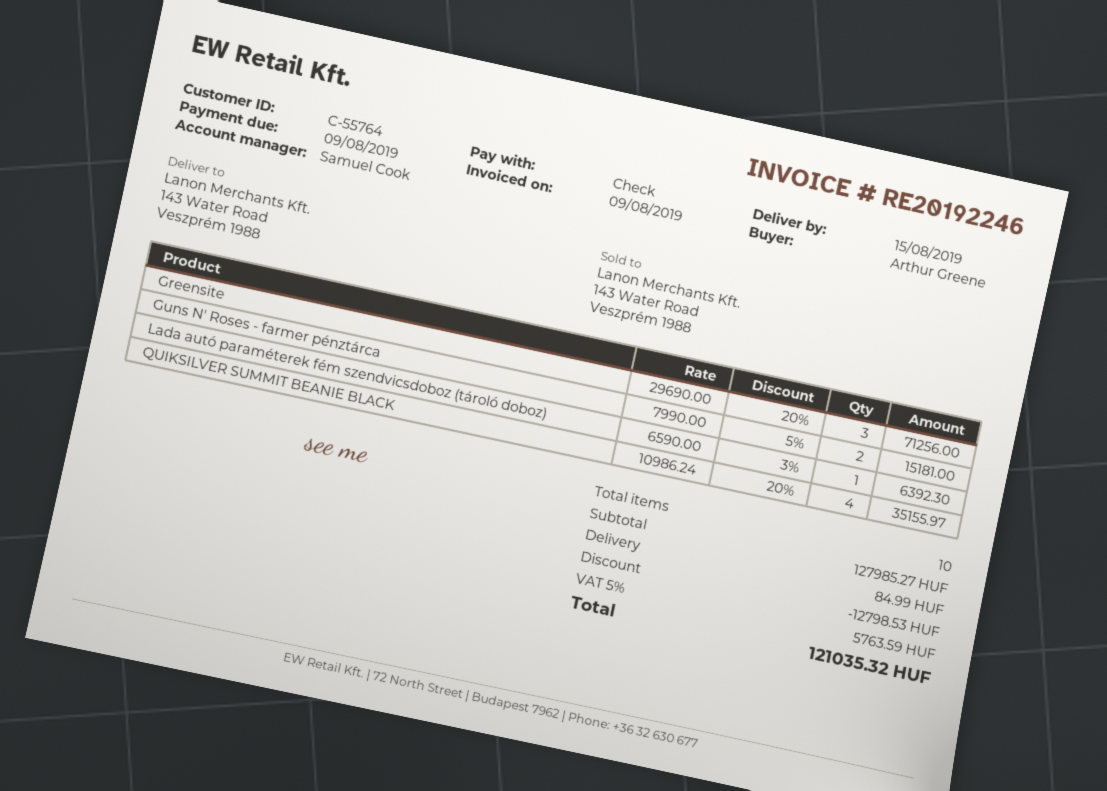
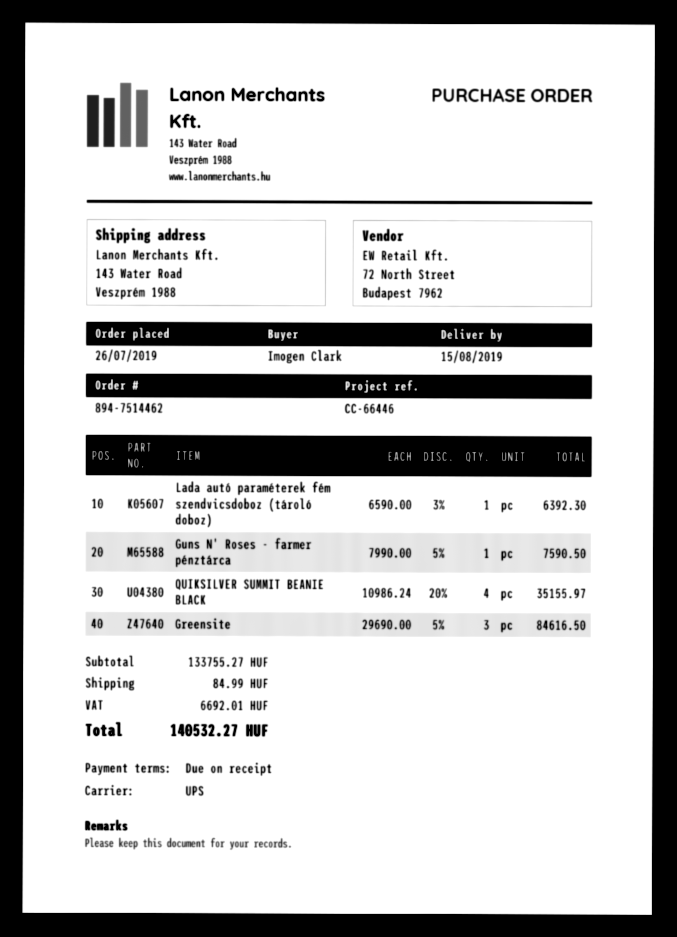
ordered by: Arthur Greene -> Imogen Clark
Greensite: 3 x 29690.00 - 20% = 71256.00 -> 3 x 29690.00 - 5% = 84616.50
Guns N' Roses - farmer pénztárca: 2 x 7990.00 - 5% = 15181.00 -> 1 x 7990.00 - 5% = 7590.50
subtotal: 127985.27 -> 133755.27
discount: 12798.53 -> none
tax: 5763.59 -> 6692.01
total: 121035.32 -> 140532.27

